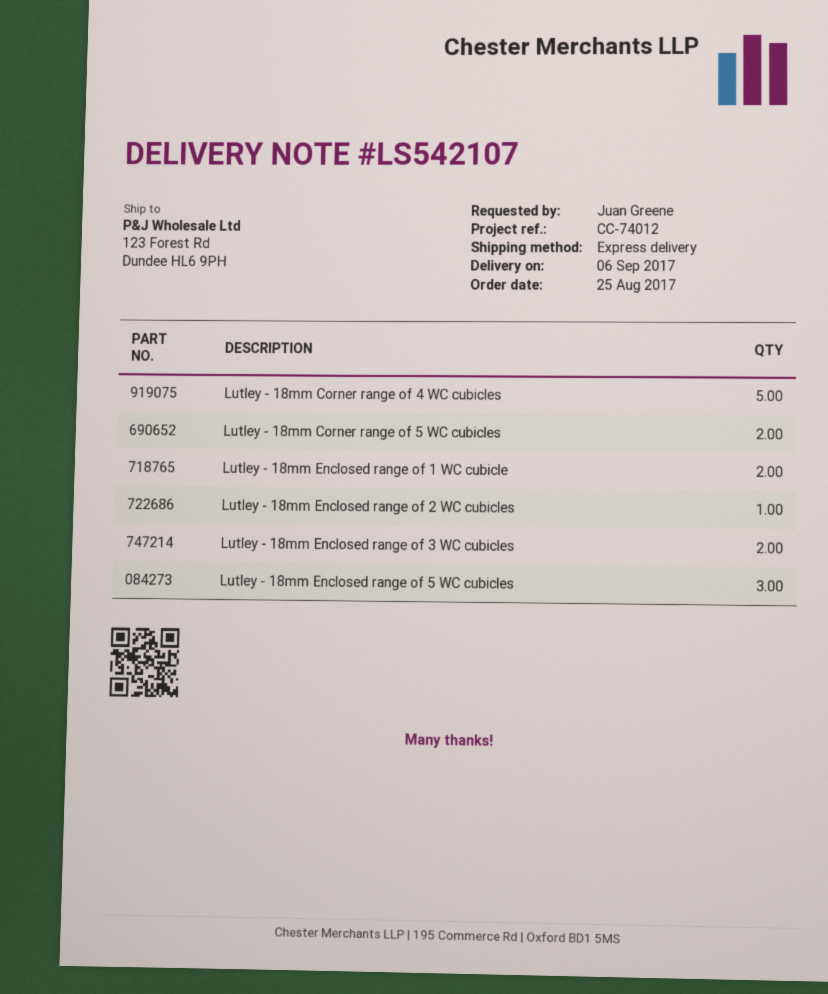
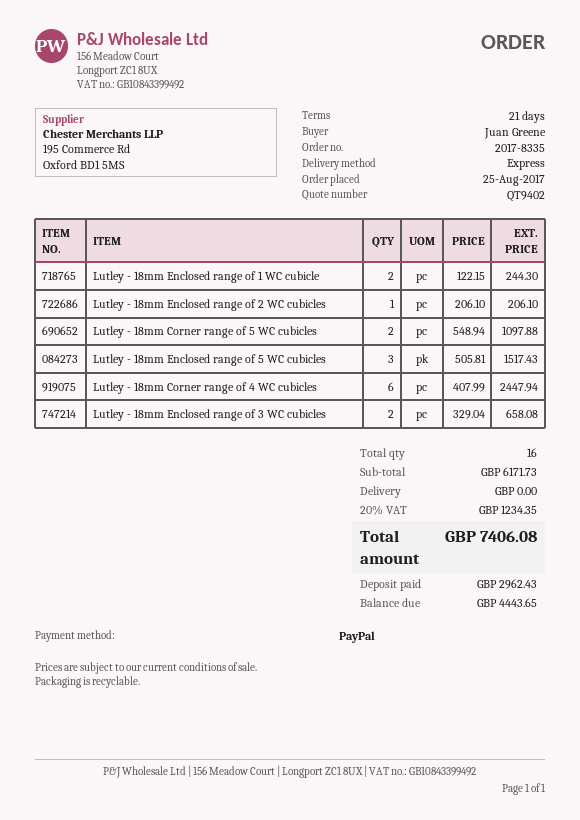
Lutley - 18mm Corner range of 4 WC cubicles: 5 -> 6

